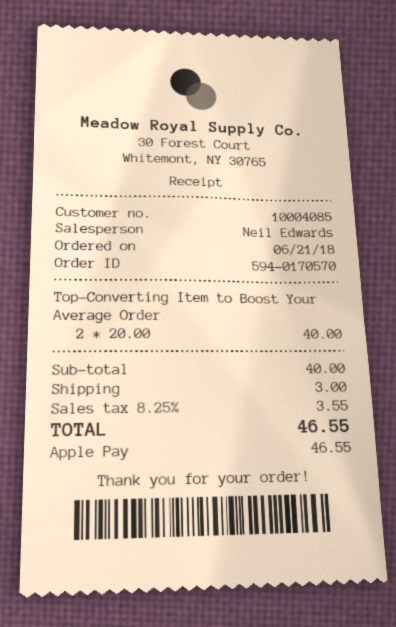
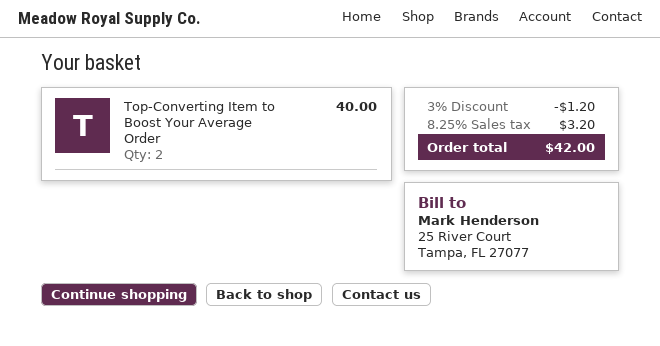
discount: none -> 3% = 1.20
shipping: 3.00 -> none
tax: 8.25% = 3.55 -> 8.25% = 3.20
total: 46.55 -> 42.00

